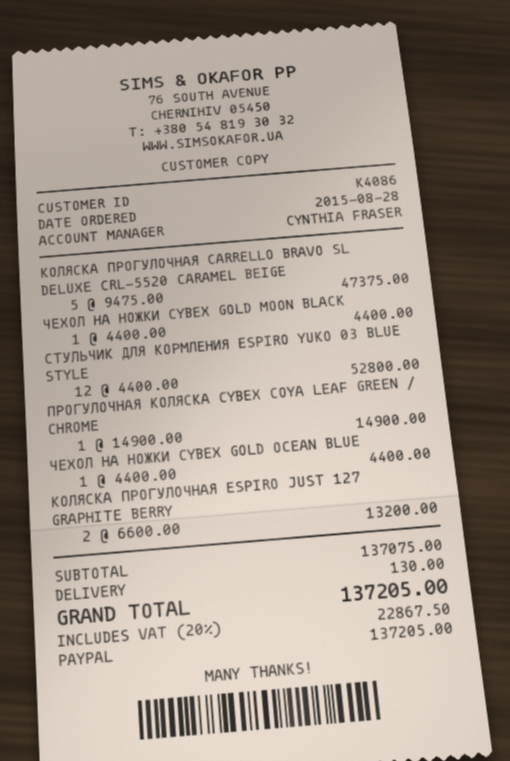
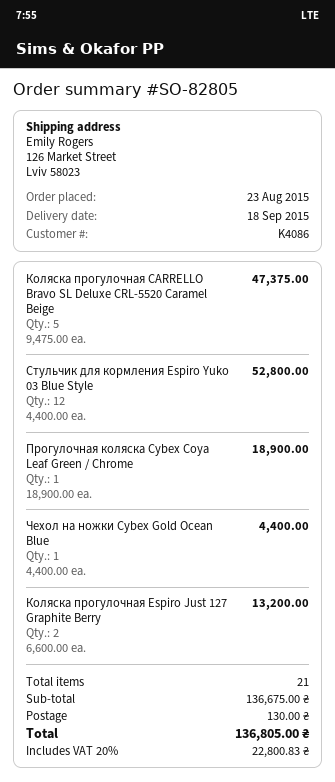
order date: 2015-08-28 -> 2015-08-23
ЧЕХОЛ НА НОЖКИ CYBEX GOLD MOON BLACK: 1 x 4400.00 = 4400.00 -> none
ПРОГУЛОЧНАЯ КОЛЯСКА CYBEX COYA LEAF GREEN / CHROME: 1 x 14900.00 = 14900.00 -> 1 x 18900.00 = 18900.00
subtotal: 137075.00 -> 136675.00
tax: 20% = 22867.50 -> 20% = 22800.83
total: 137205.00 -> 136805.00

